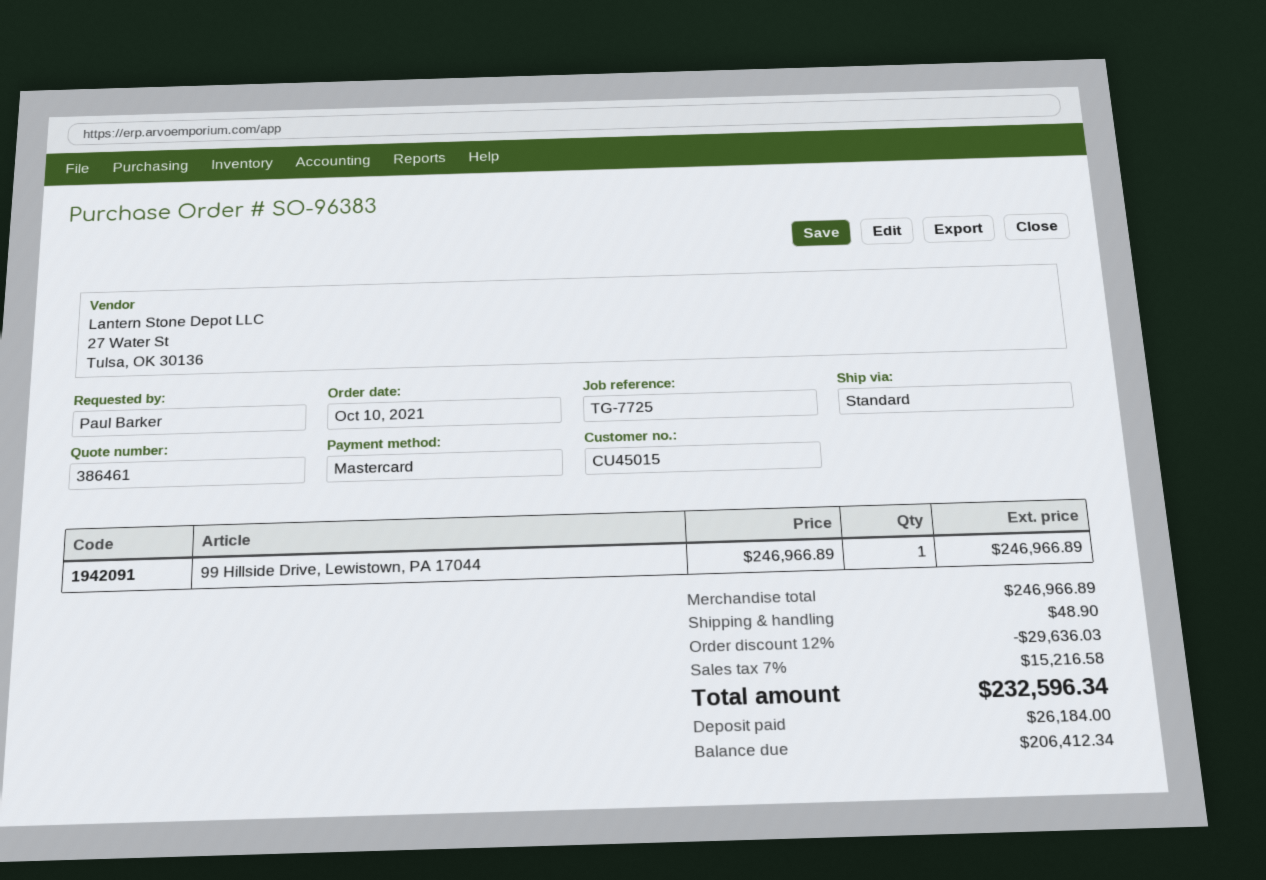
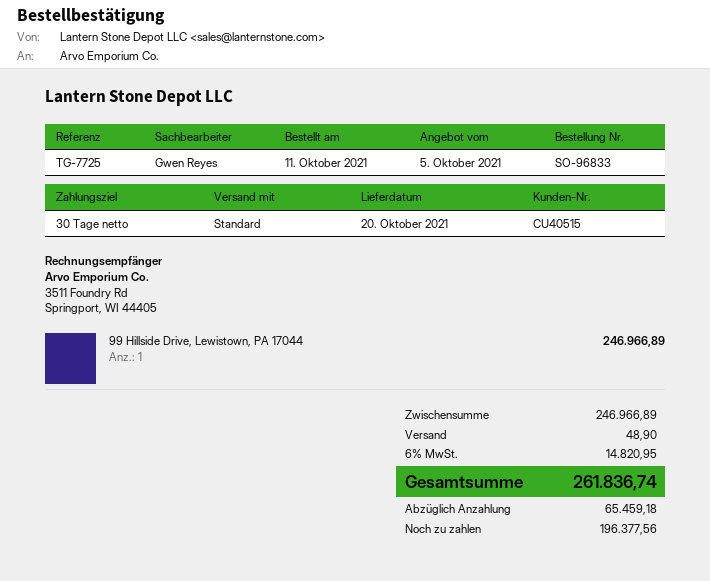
order number: SO-96383 -> SO-96833
order date: 2021-10-10 -> 2021-10-11
customer number: CU45015 -> CU40515
discount: 12% = 29636.03 -> none
tax: 7% = 15216.58 -> 6% = 14820.95
total: 232596.34 -> 261836.74
deposit: 26184.00 -> 65459.18
balance: 206412.34 -> 196377.56

